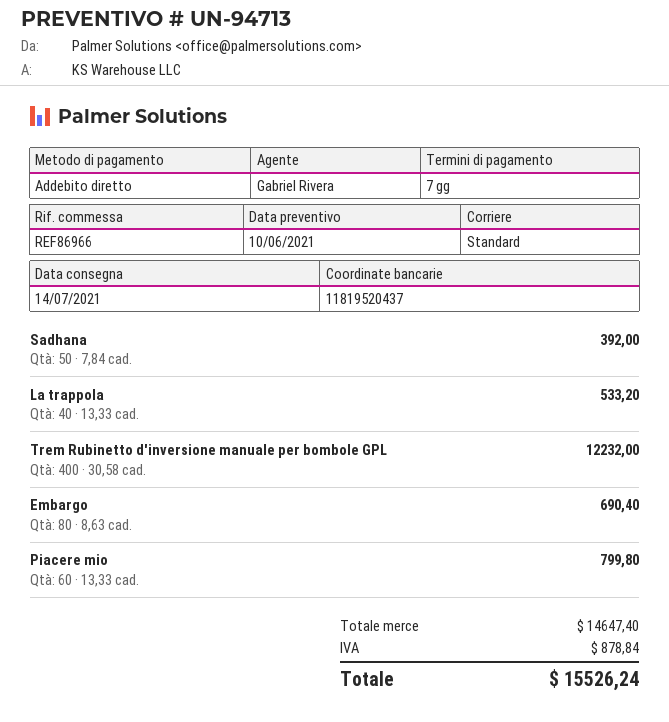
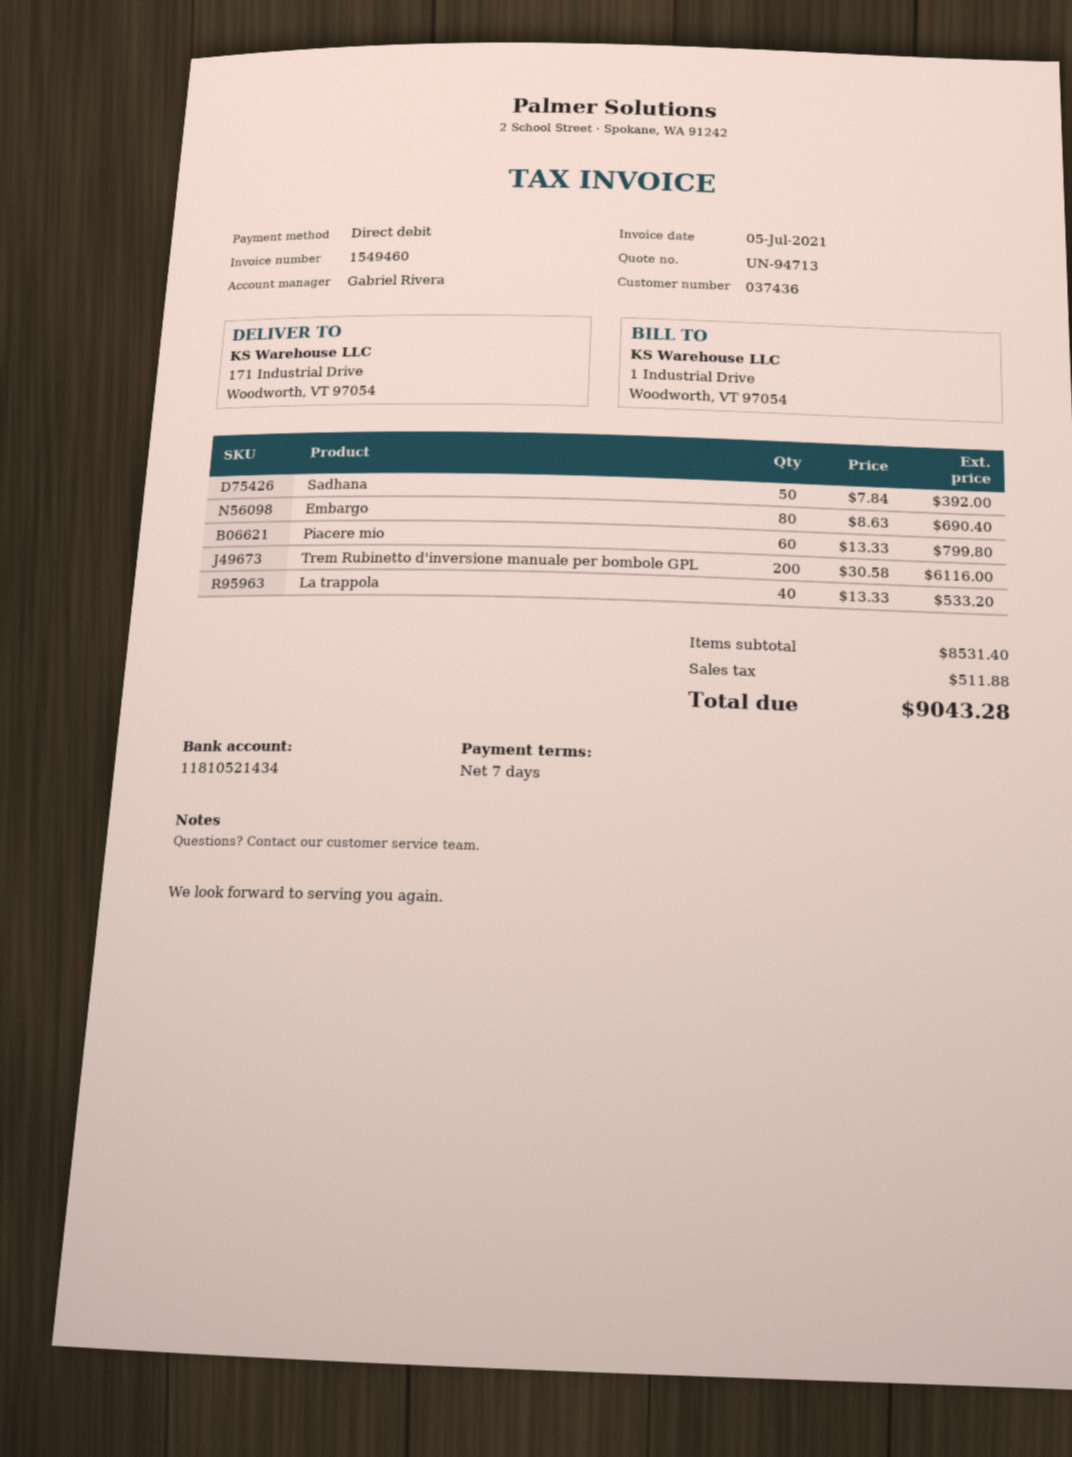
bank account: 11819520437 -> 11810521434
Trem Rubinetto d'inversione manuale per bombole GPL: 400 x 30.58 = 12232.00 -> 200 x 30.58 = 6116.00
subtotal: 14647.40 -> 8531.40
tax: 878.84 -> 511.88
total: 15526.24 -> 9043.28

